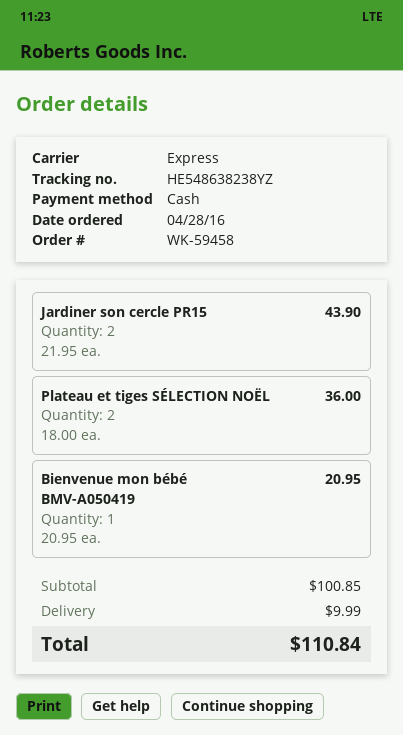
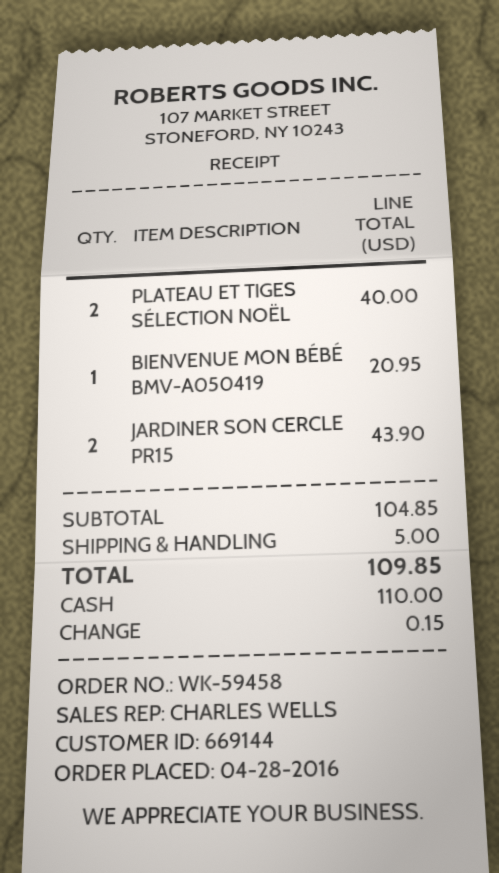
Plateau et tiges SÉLECTION NOËL: 2 for 36.00 -> 2 for 40.00
subtotal: 100.85 -> 104.85
shipping: 9.99 -> 5.00
total: 110.84 -> 109.85

